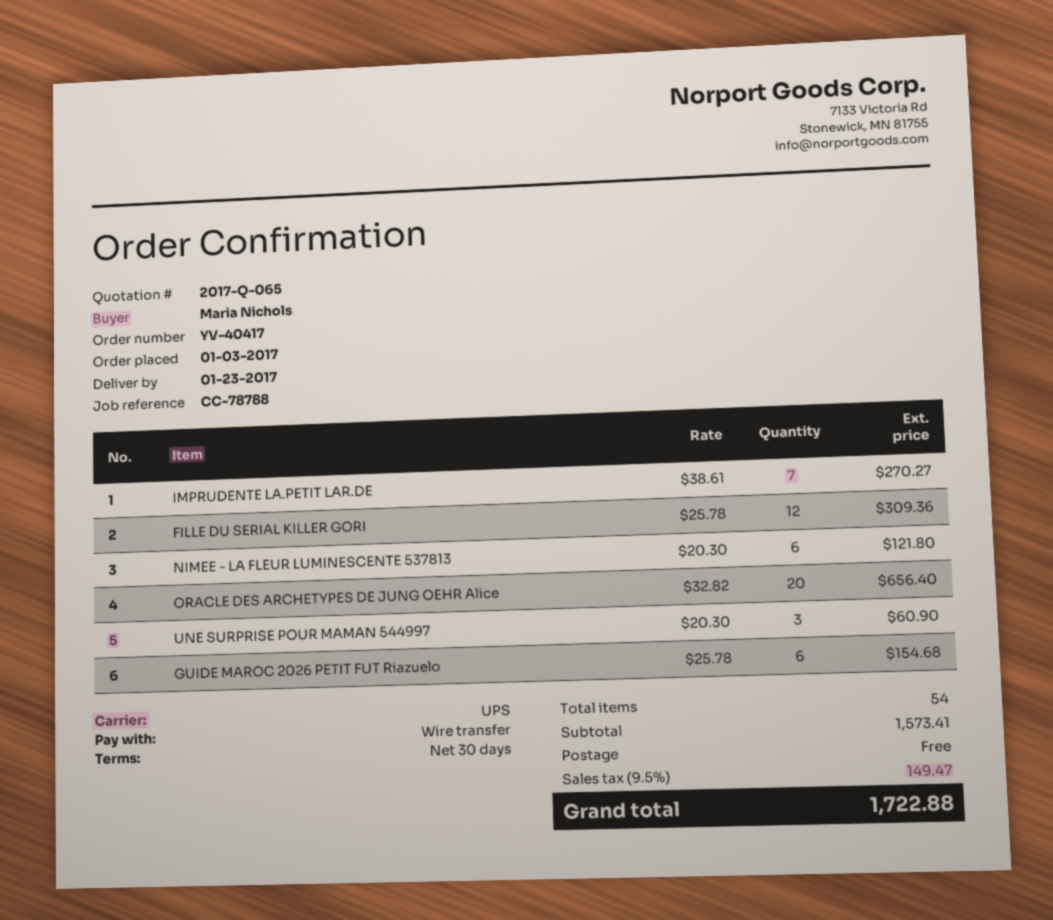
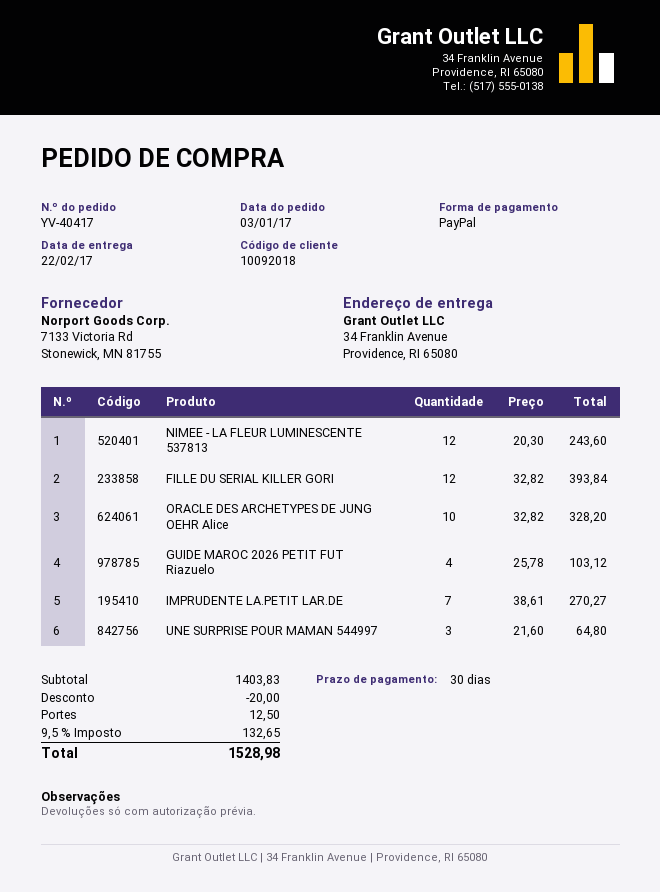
delivery date: 2017-01-23 -> 2017-02-22
payment method: bank transfer -> PayPal
FILLE DU SERIAL KILLER GORI: 12 x 25.78 = 309.36 -> 12 x 32.82 = 393.84
NIMEE - LA FLEUR LUMINESCENTE 537813: 6 x 20.30 = 121.80 -> 12 x 20.30 = 243.60
ORACLE DES ARCHETYPES DE JUNG OEHR Alice: 20 x 32.82 = 656.40 -> 10 x 32.82 = 328.20
UNE SURPRISE POUR MAMAN 544997: 3 x 20.30 = 60.90 -> 3 x 21.60 = 64.80
GUIDE MAROC 2026 PETIT FUT Riazuelo: 6 x 25.78 = 154.68 -> 4 x 25.78 = 103.12
subtotal: 1573.41 -> 1403.83
discount: none -> 20.00
shipping: 0.00 -> 12.50
tax: 9.5% = 149.47 -> 9.5% = 132.65
total: 1722.88 -> 1528.98

